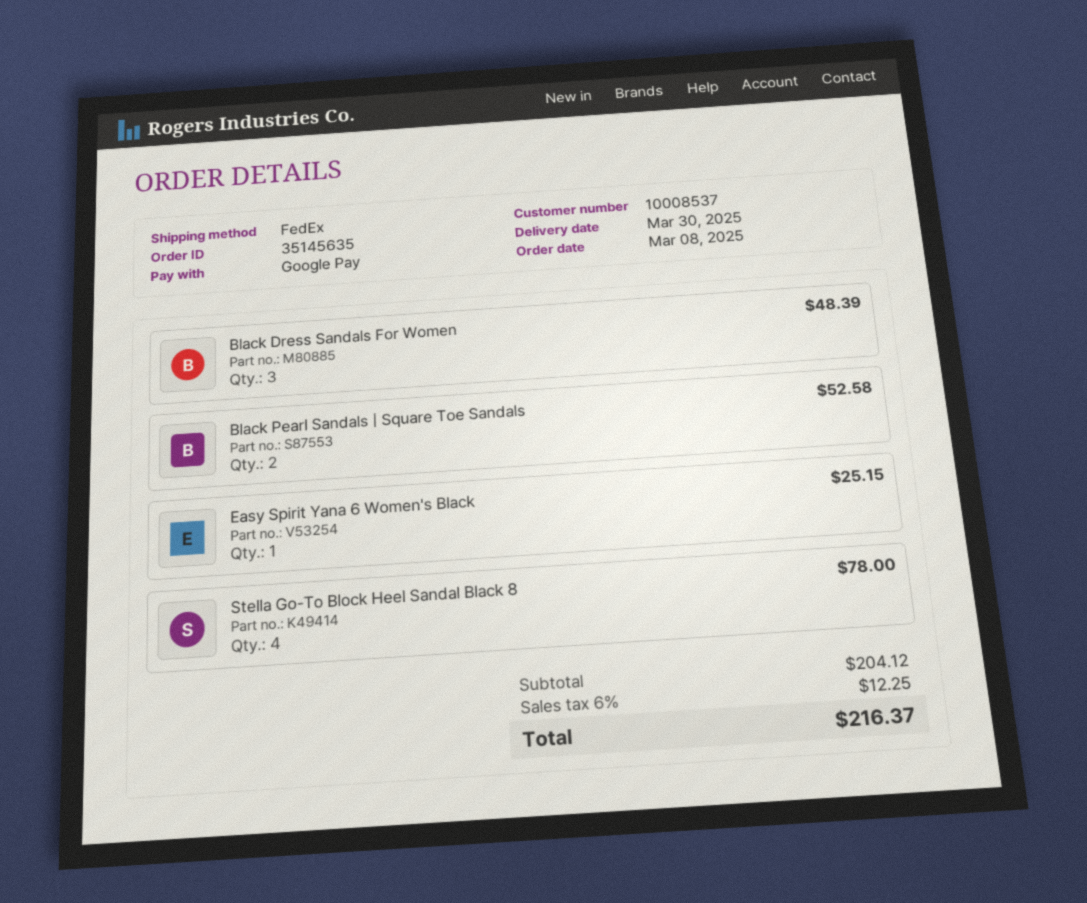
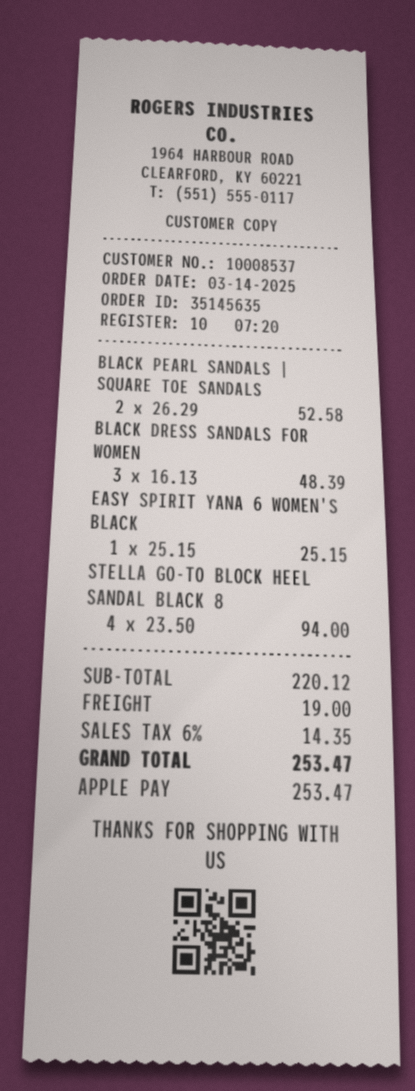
order date: 2025-03-08 -> 2025-03-14
payment method: Google Pay -> Apple Pay
Stella Go-To Block Heel Sandal Black 8: 4 for 78.00 -> 4 for 94.00
subtotal: 204.12 -> 220.12
shipping: none -> 19.00
tax: 6% = 12.25 -> 6% = 14.35
total: 216.37 -> 253.47

